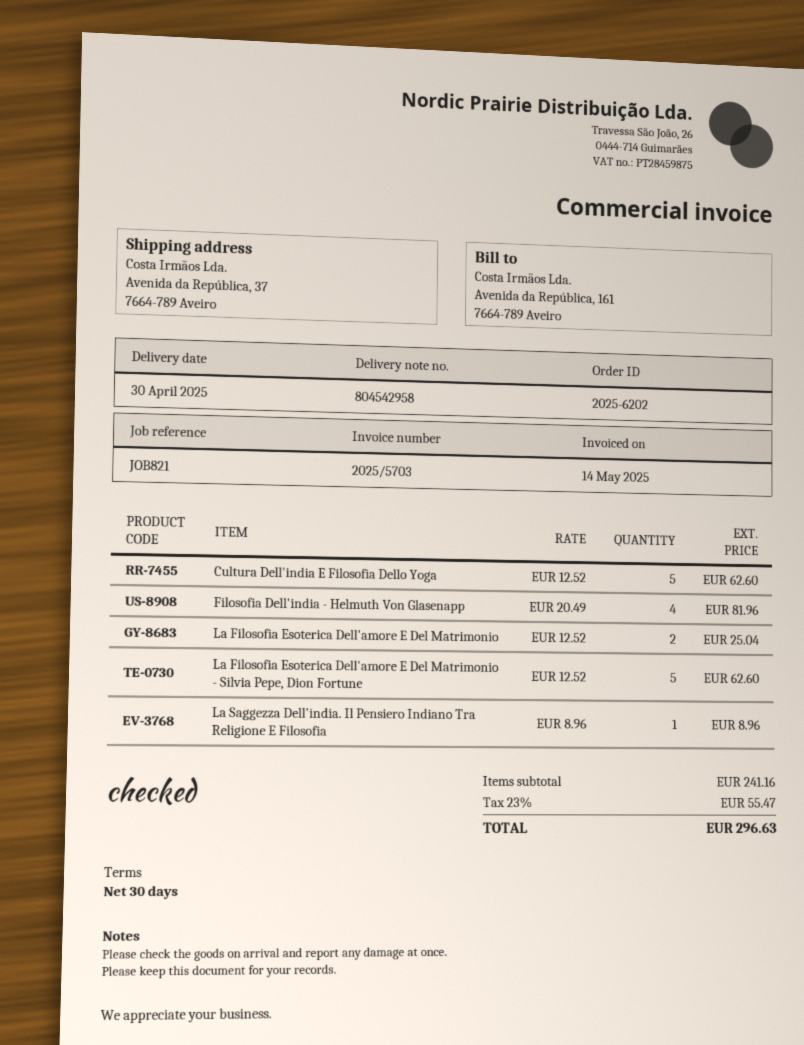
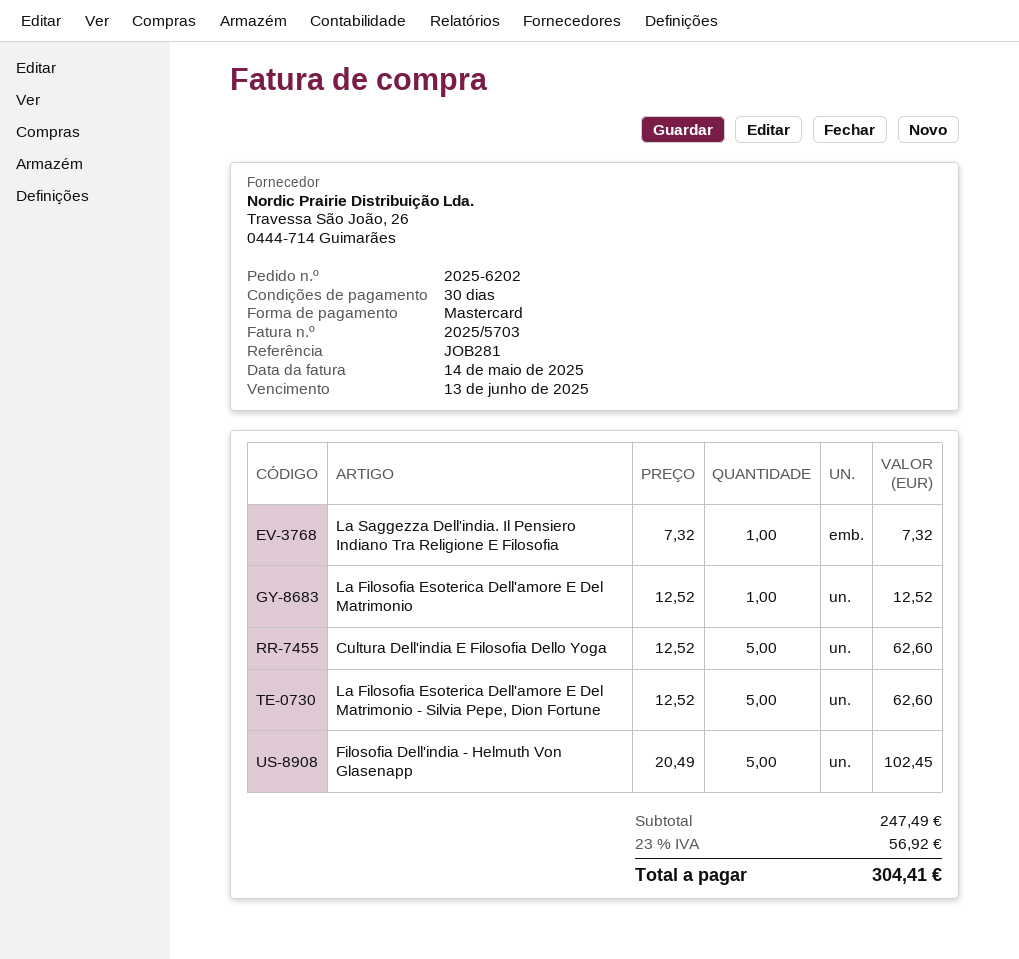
reference: JOB821 -> JOB281
Filosofia Dell'india - Helmuth Von Glasenapp: 4 x 20.49 = 81.96 -> 5 x 20.49 = 102.45
La Filosofia Esoterica Dell'amore E Del Matrimonio: 2 x 12.52 = 25.04 -> 1 x 12.52 = 12.52
La Saggezza Dell'india. Il Pensiero Indiano Tra Religione E Filosofia: 1 x 8.96 = 8.96 -> 1 x 7.32 = 7.32
subtotal: 241.16 -> 247.49
tax: 23% = 55.47 -> 23% = 56.92
total: 296.63 -> 304.41

